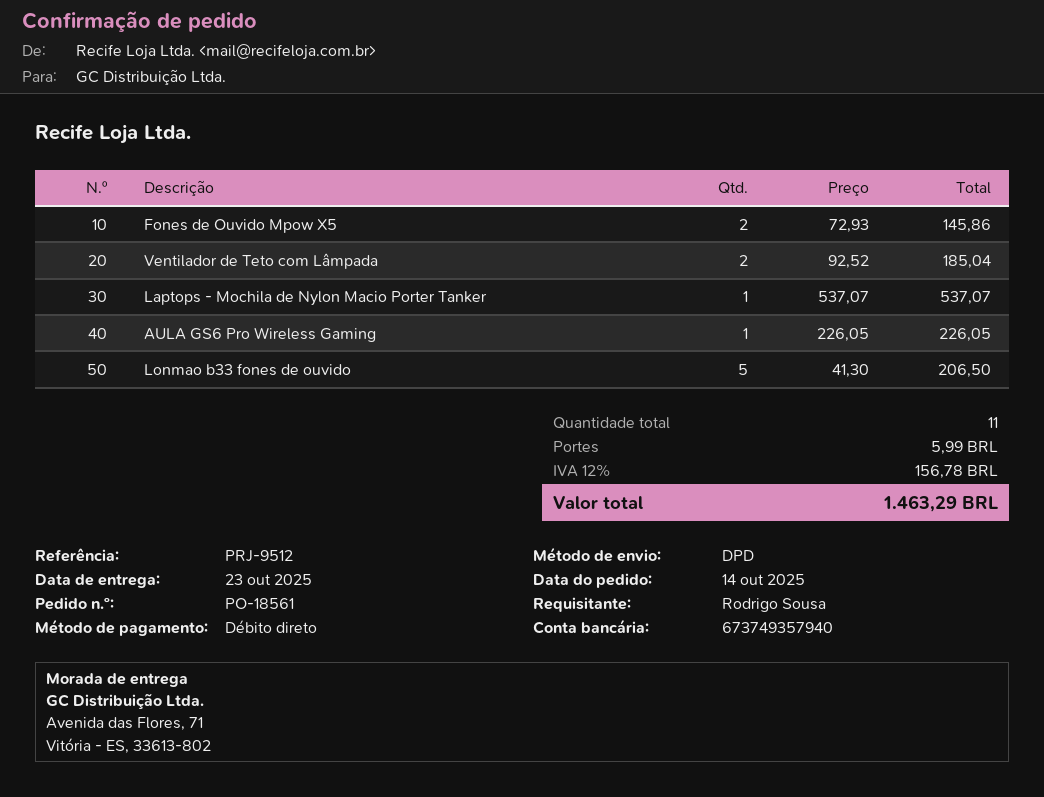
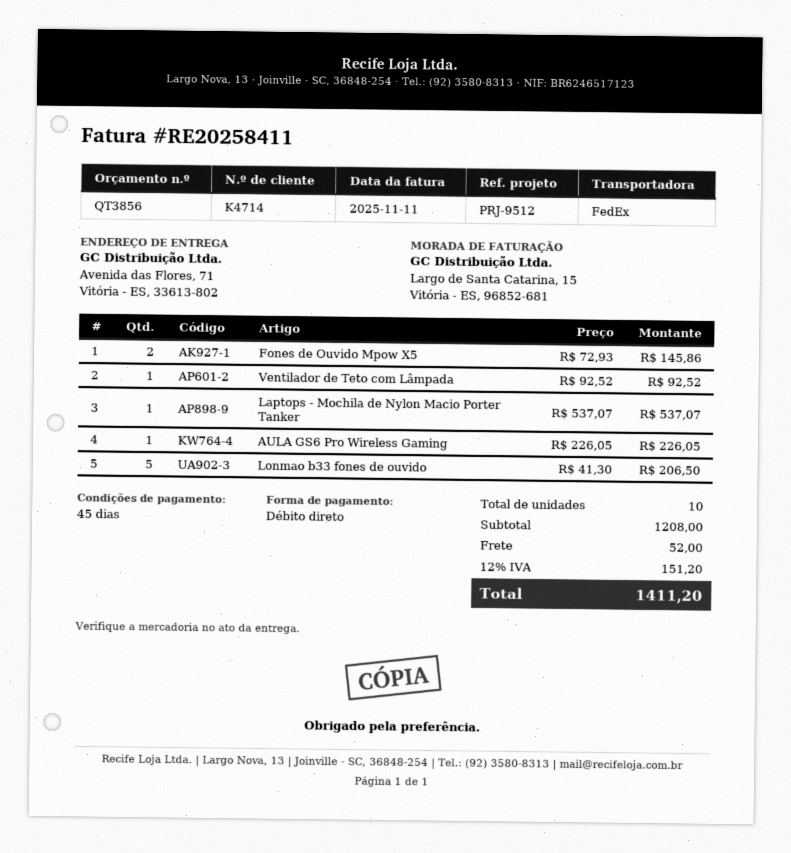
shipping method: DPD -> FedEx
Ventilador de Teto com Lâmpada: 2 x 92.52 = 185.04 -> 1 x 92.52 = 92.52
total quantity: 11 -> 10
shipping: 5.99 -> 52.00
tax: 12% = 156.78 -> 12% = 151.20
total: 1463.29 -> 1411.20

